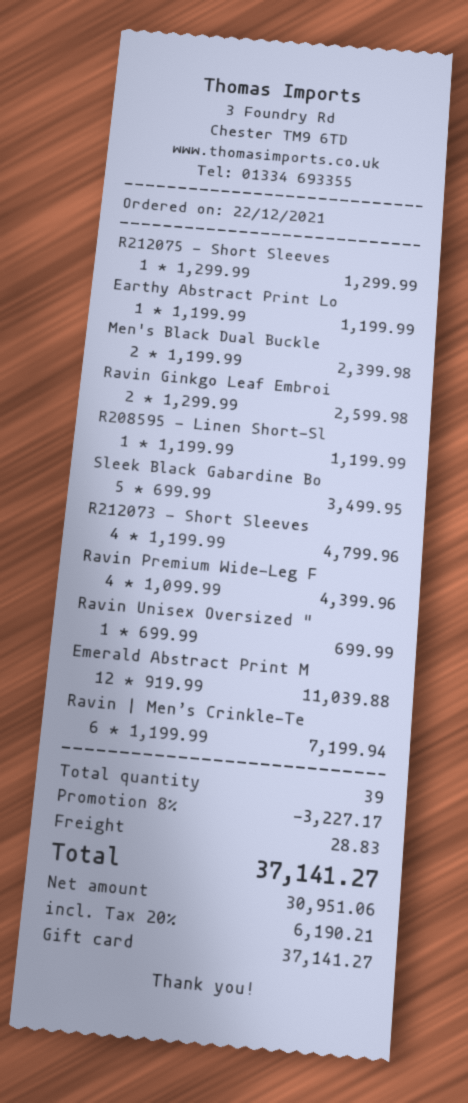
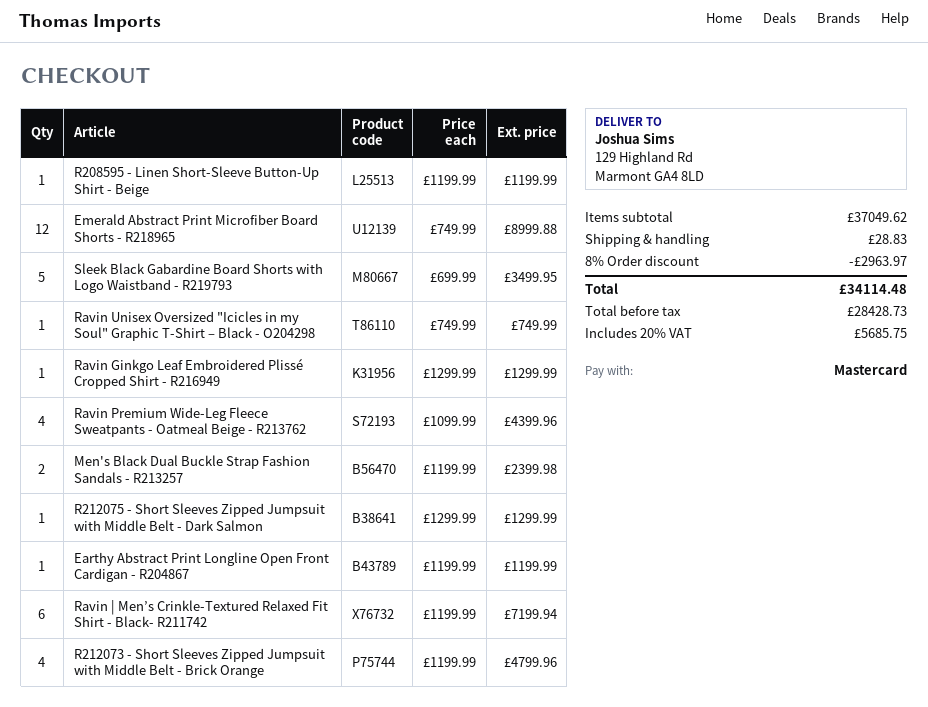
payment method: gift card -> Mastercard
Ravin Ginkgo Leaf Embroi: 2 x 1299.99 = 2599.98 -> 1 x 1299.99 = 1299.99
Ravin Unisex Oversized ": 1 x 699.99 = 699.99 -> 1 x 749.99 = 749.99
Emerald Abstract Print M: 12 x 919.99 = 11039.88 -> 12 x 749.99 = 8999.88
discount: 8% = 3227.17 -> 8% = 2963.97
net: 30951.06 -> 28428.73
tax: 20% = 6190.21 -> 20% = 5685.75
total: 37141.27 -> 34114.48

